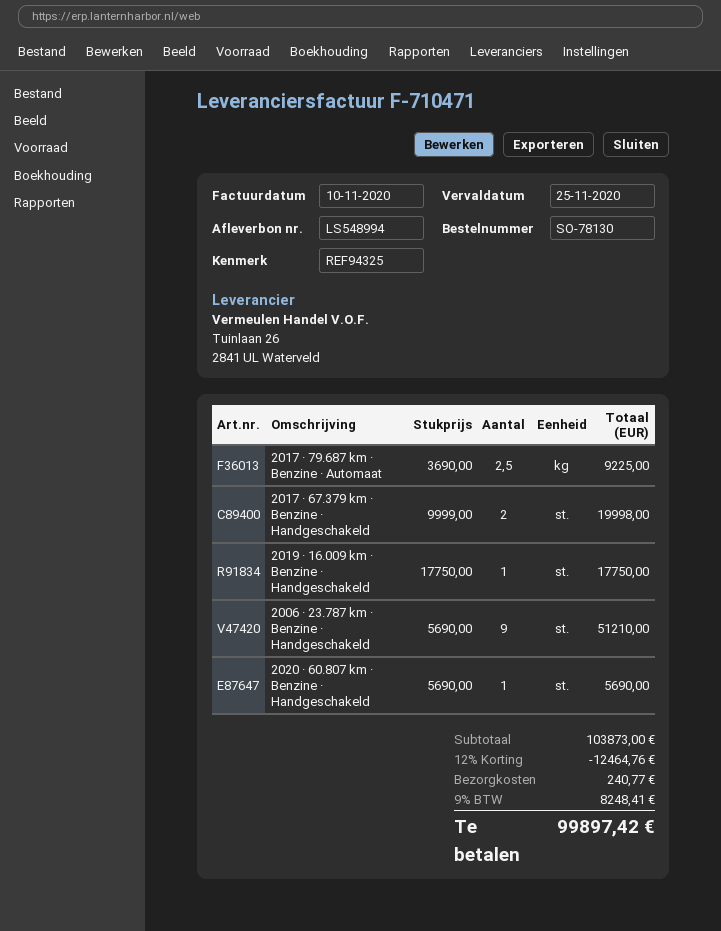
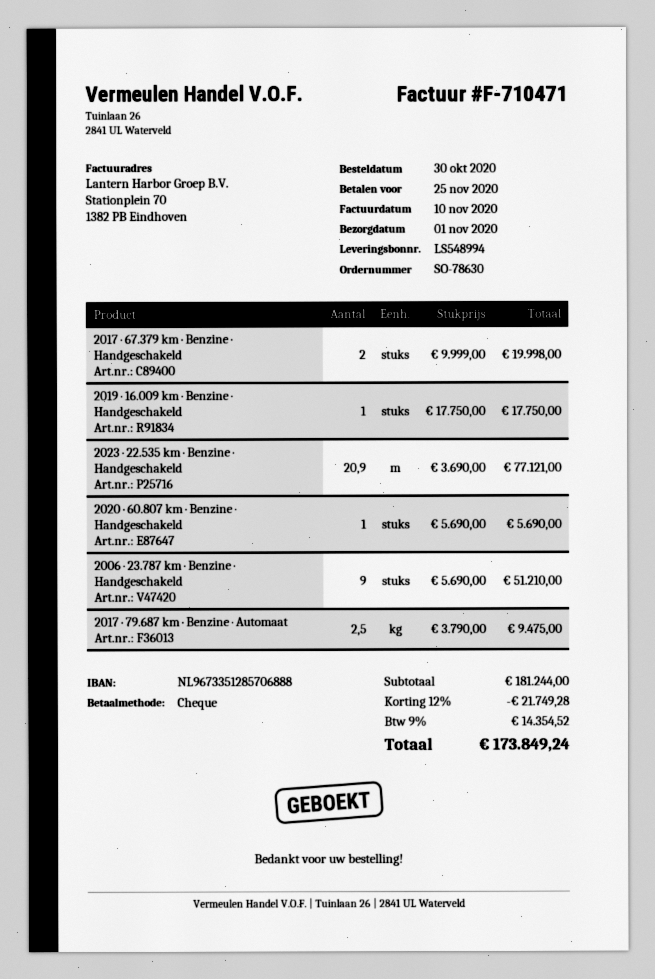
order number: SO-78130 -> SO-78630
2017 · 79.687 km · Benzine · Automaat: 2.5 x 3690.00 = 9225.00 -> 2.5 x 3790.00 = 9475.00
2023 · 22.535 km · Benzine · Handgeschakeld: none -> 20.9 x 3690.00 = 77121.00
subtotal: 103873.00 -> 181244.00
discount: 12% = 12464.76 -> 12% = 21749.28
shipping: 240.77 -> none
tax: 9% = 8248.41 -> 9% = 14354.52
total: 99897.42 -> 173849.24

